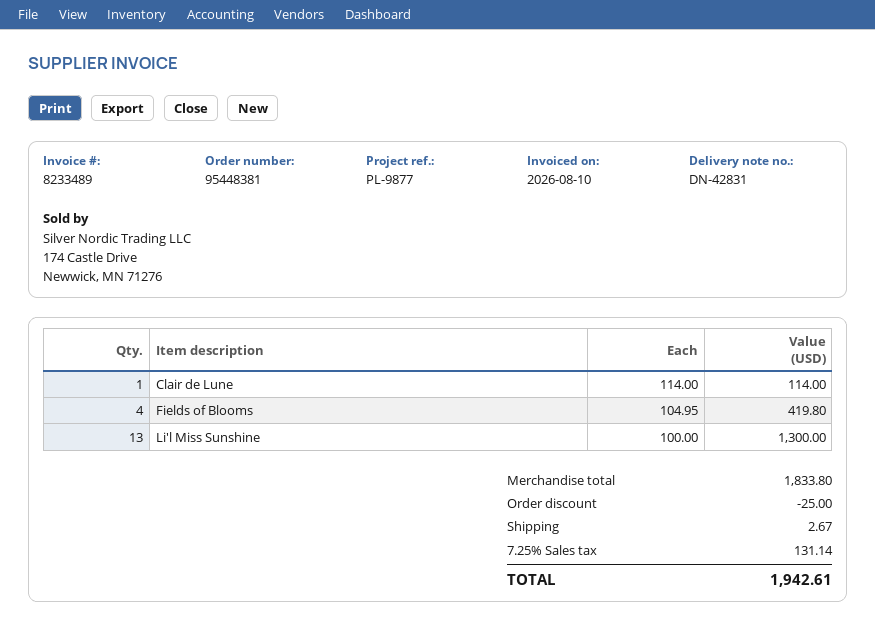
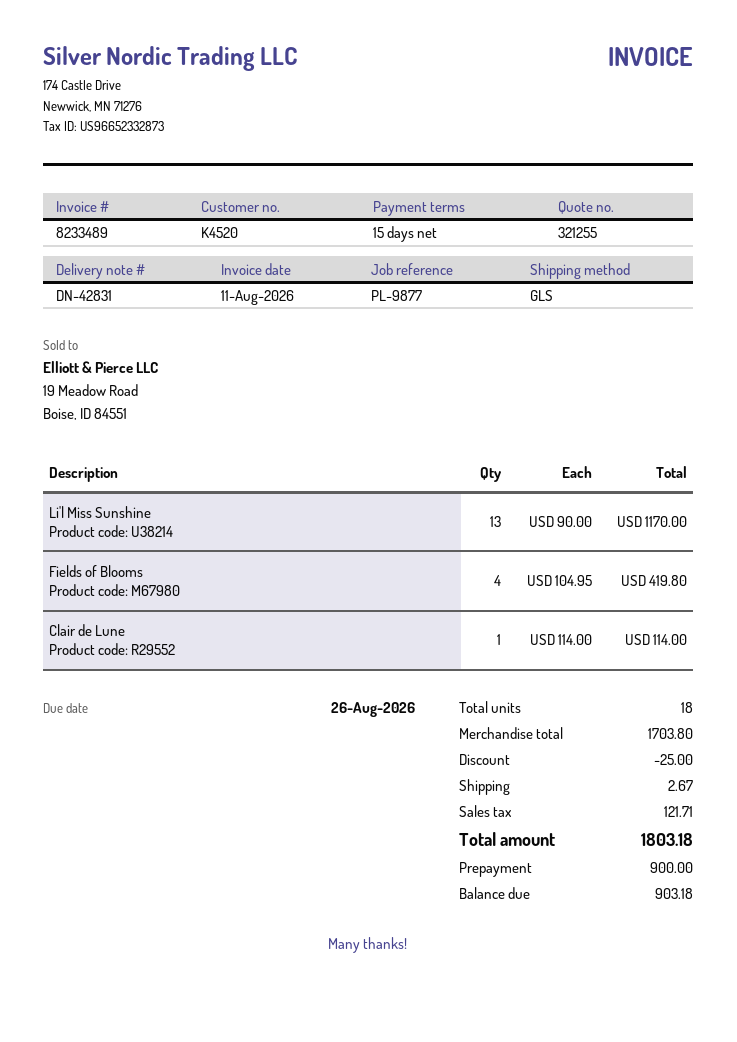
invoice date: 2026-08-10 -> 2026-08-11
Li'l Miss Sunshine: 13 x 100.00 = 1300.00 -> 13 x 90.00 = 1170.00
subtotal: 1833.80 -> 1703.80
tax: 131.14 -> 121.71
total: 1942.61 -> 1803.18

